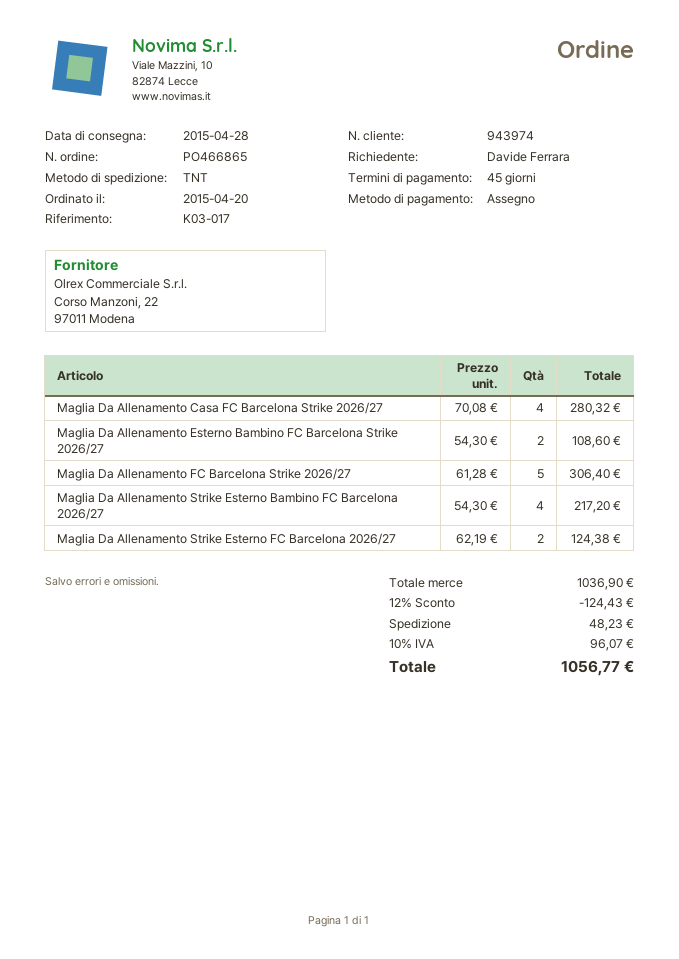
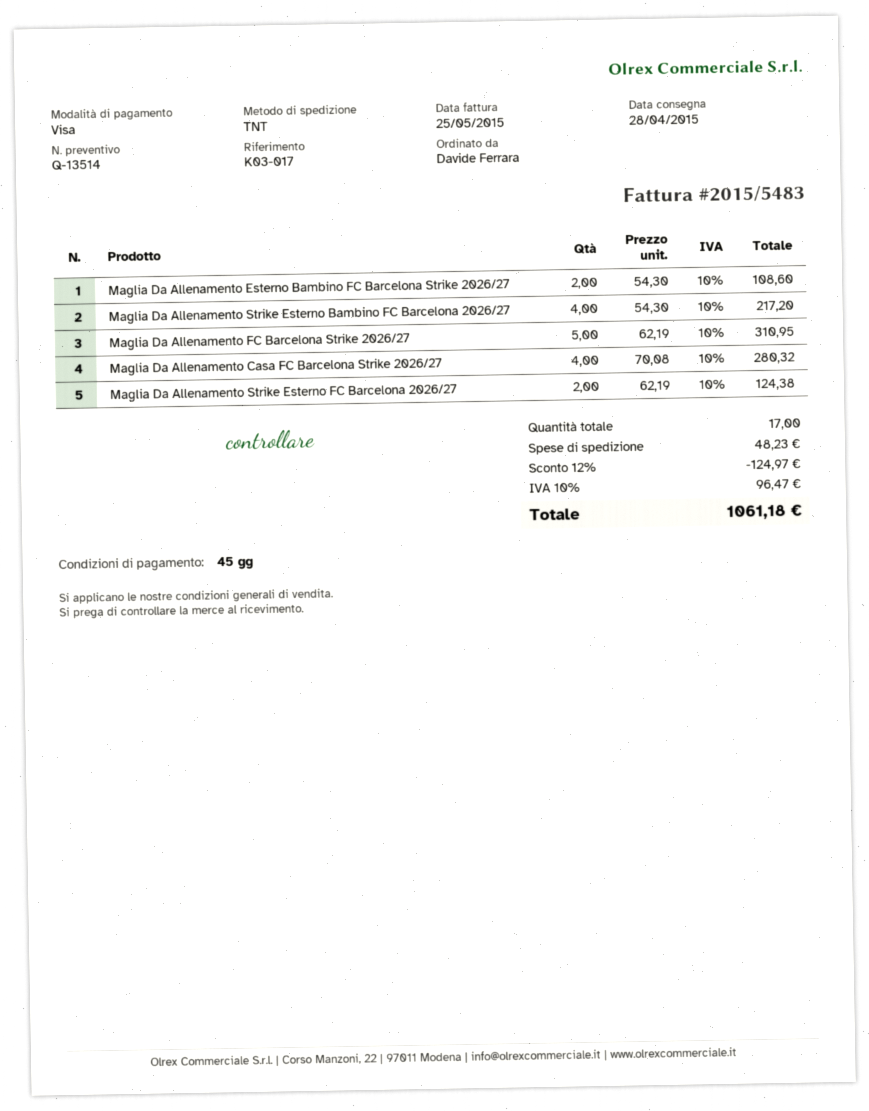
payment method: cheque -> Visa
Maglia Da Allenamento FC Barcelona Strike 2026/27: 5 x 61.28 = 306.40 -> 5 x 62.19 = 310.95
discount: 12% = 124.43 -> 12% = 124.97
tax: 10% = 96.07 -> 10% = 96.47
total: 1056.77 -> 1061.18

